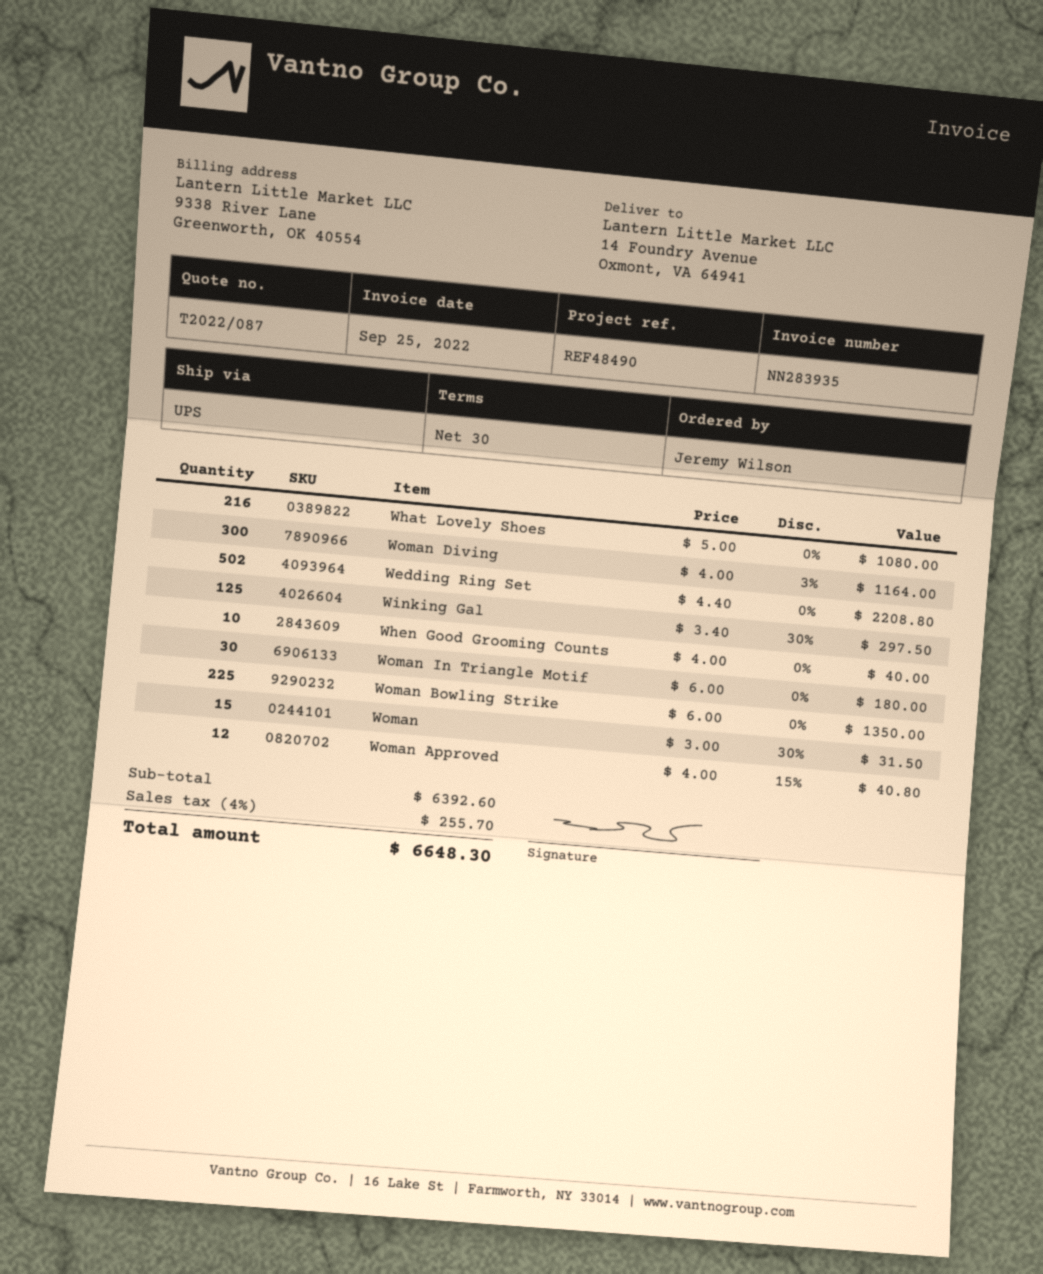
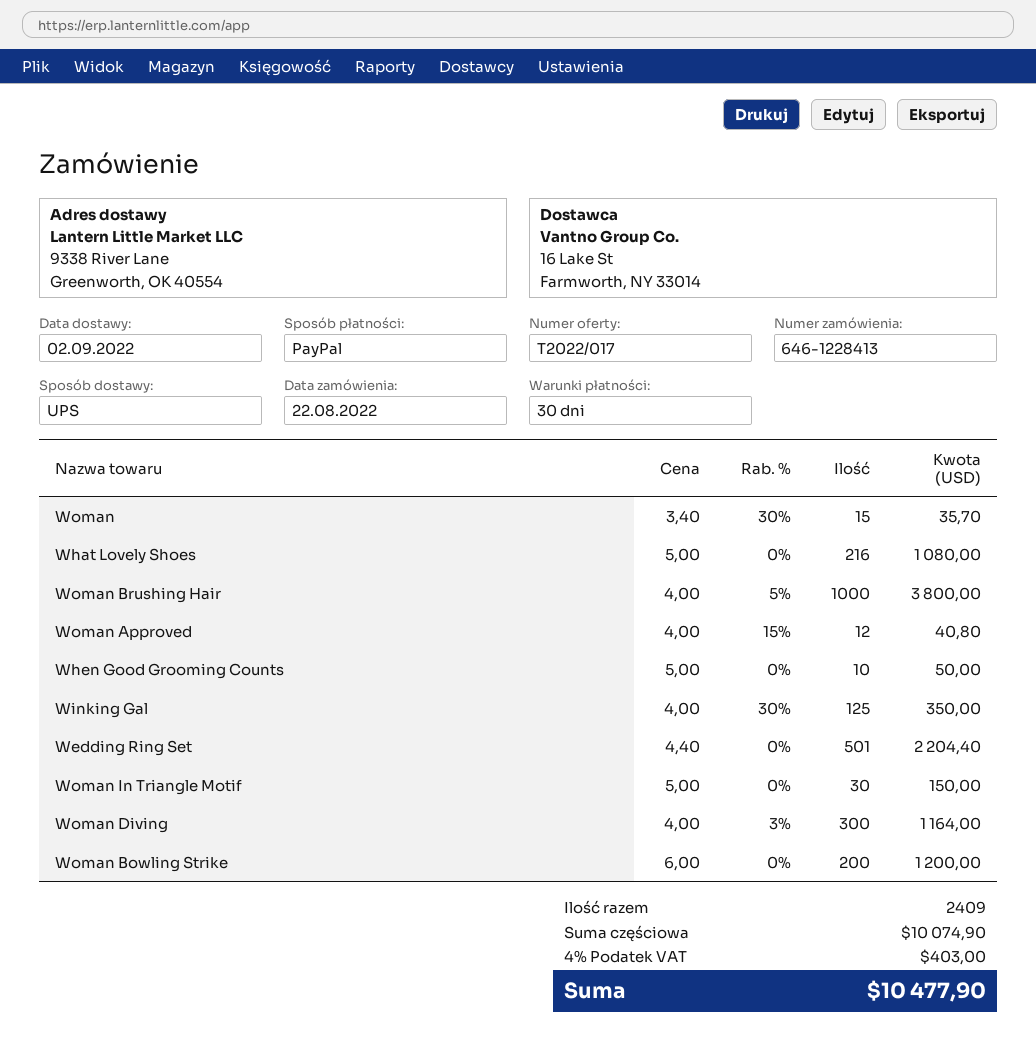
quote number: T2022/087 -> T2022/017
ship to: 14 Foundry Avenue, Oxmont, VA 64941 -> 9338 River Lane, Greenworth, OK 40554
Wedding Ring Set: 502 x 4.40 = 2208.80 -> 501 x 4.40 = 2204.40
Winking Gal: 125 x 3.40 - 30% = 297.50 -> 125 x 4.00 - 30% = 350.00
When Good Grooming Counts: 10 x 4.00 = 40.00 -> 10 x 5.00 = 50.00
Woman In Triangle Motif: 30 x 6.00 = 180.00 -> 30 x 5.00 = 150.00
Woman Bowling Strike: 225 x 6.00 = 1350.00 -> 200 x 6.00 = 1200.00
Woman: 15 x 3.00 - 30% = 31.50 -> 15 x 3.40 - 30% = 35.70
Woman Brushing Hair: none -> 1000 x 4.00 - 5% = 3800.00
subtotal: 6392.60 -> 10074.90
tax: 4% = 255.70 -> 4% = 403.00
total: 6648.30 -> 10477.90

